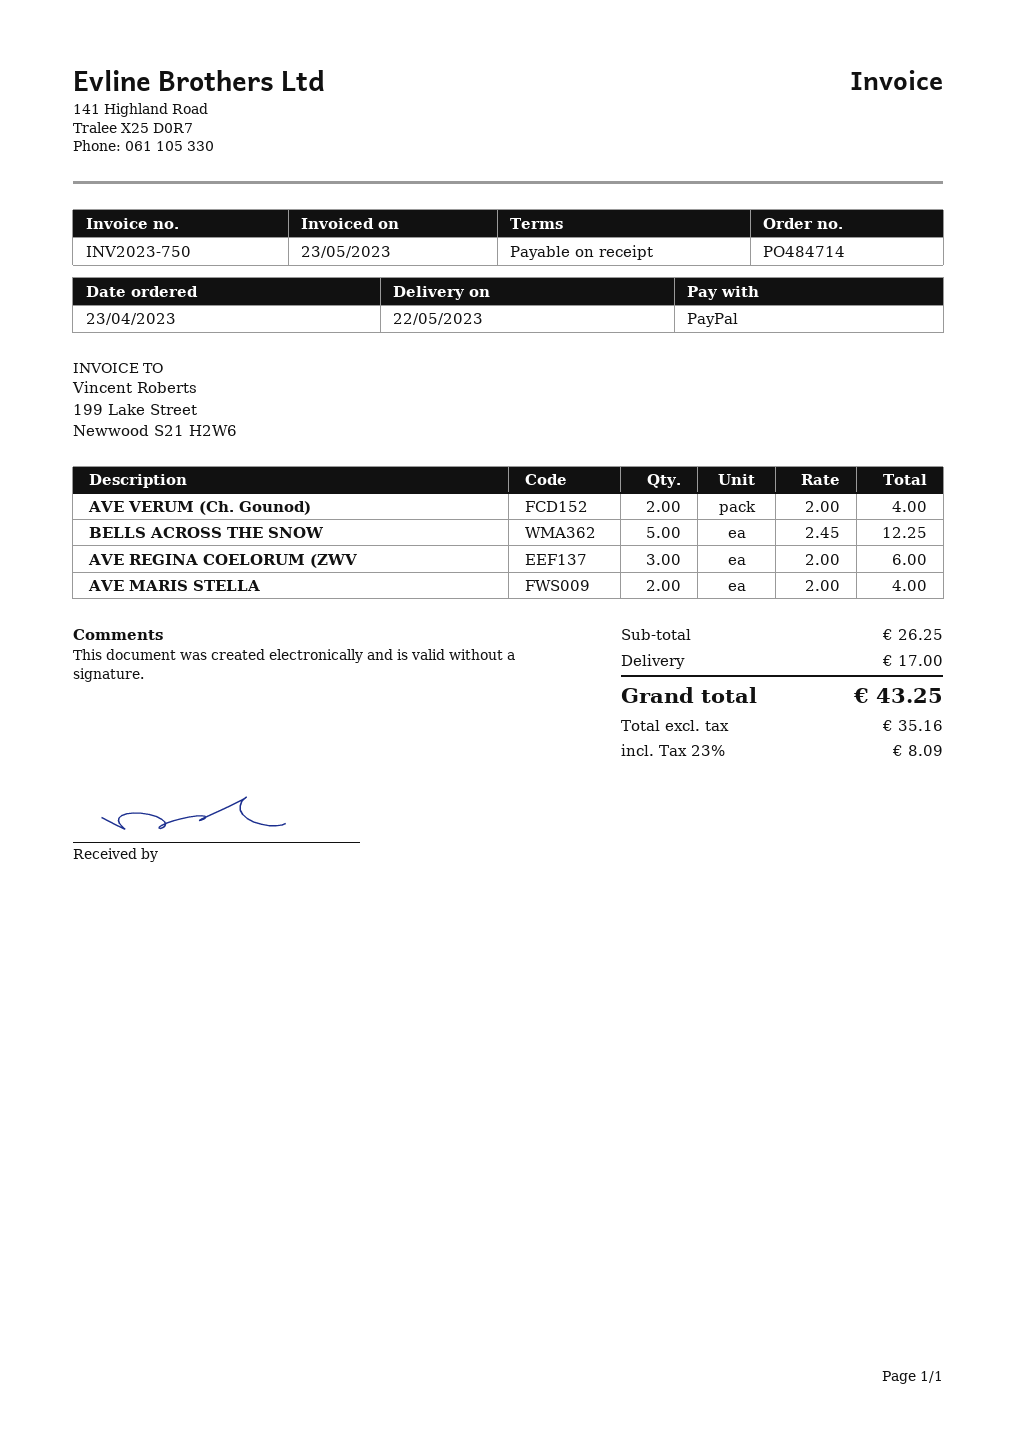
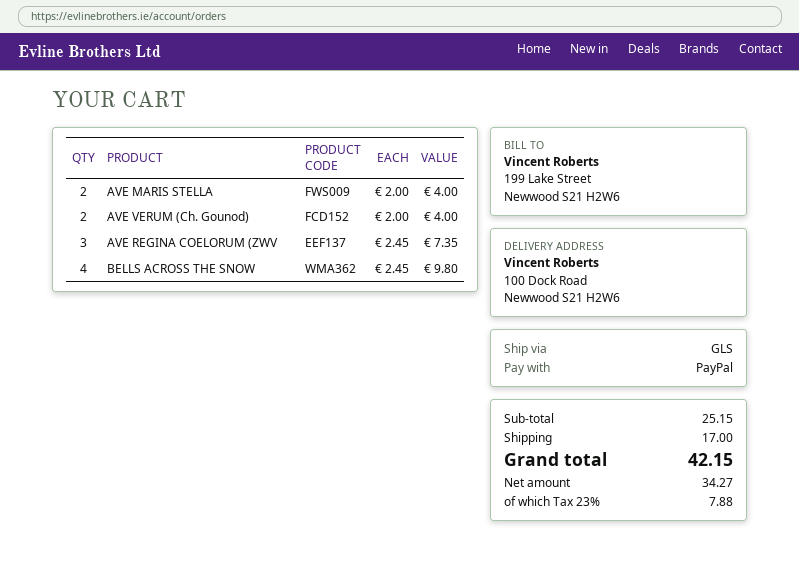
BELLS ACROSS THE SNOW: 5 x 2.45 = 12.25 -> 4 x 2.45 = 9.80
AVE REGINA COELORUM (ZWV: 3 x 2.00 = 6.00 -> 3 x 2.45 = 7.35
subtotal: 26.25 -> 25.15
net: 35.16 -> 34.27
tax: 23% = 8.09 -> 23% = 7.88
total: 43.25 -> 42.15

